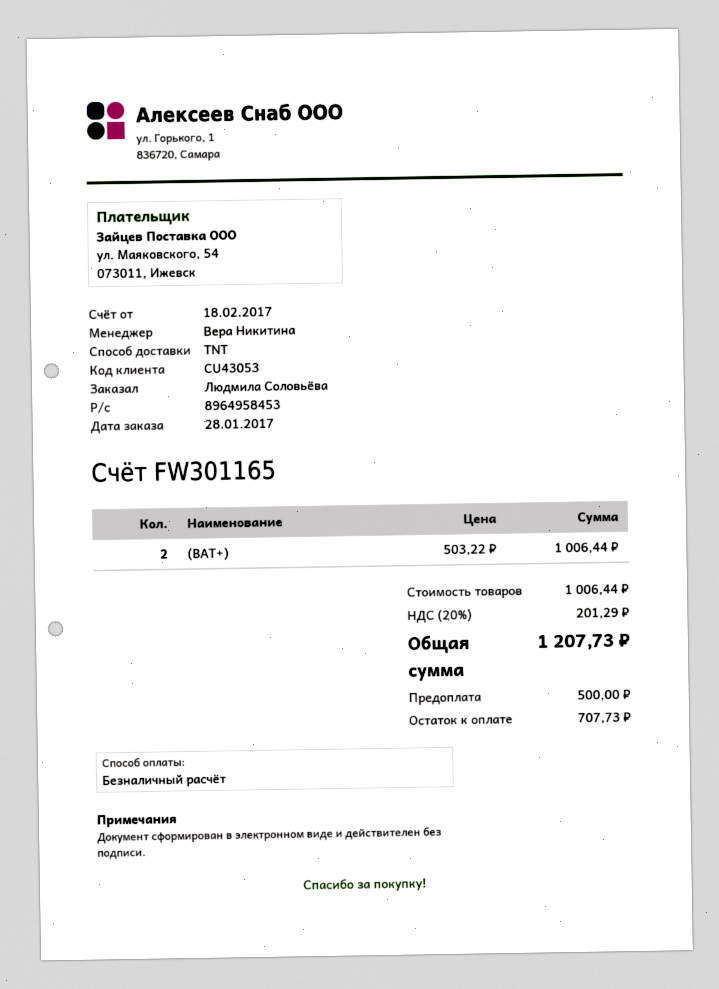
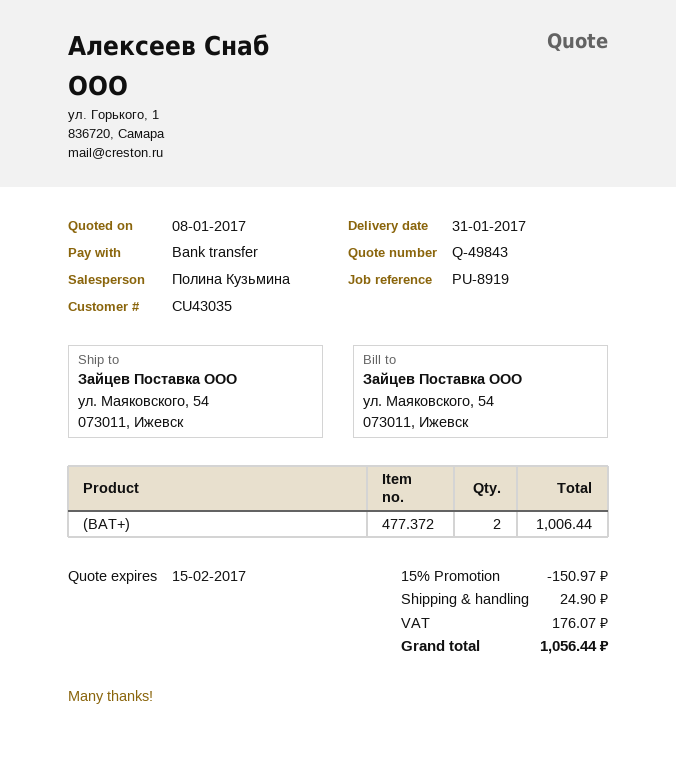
customer number: CU43053 -> CU43035
sales rep: Вера Никитина -> Полина Кузьмина
discount: none -> 15% = 150.97
shipping: none -> 24.90
tax: 201.29 -> 176.07
total: 1207.73 -> 1056.44

